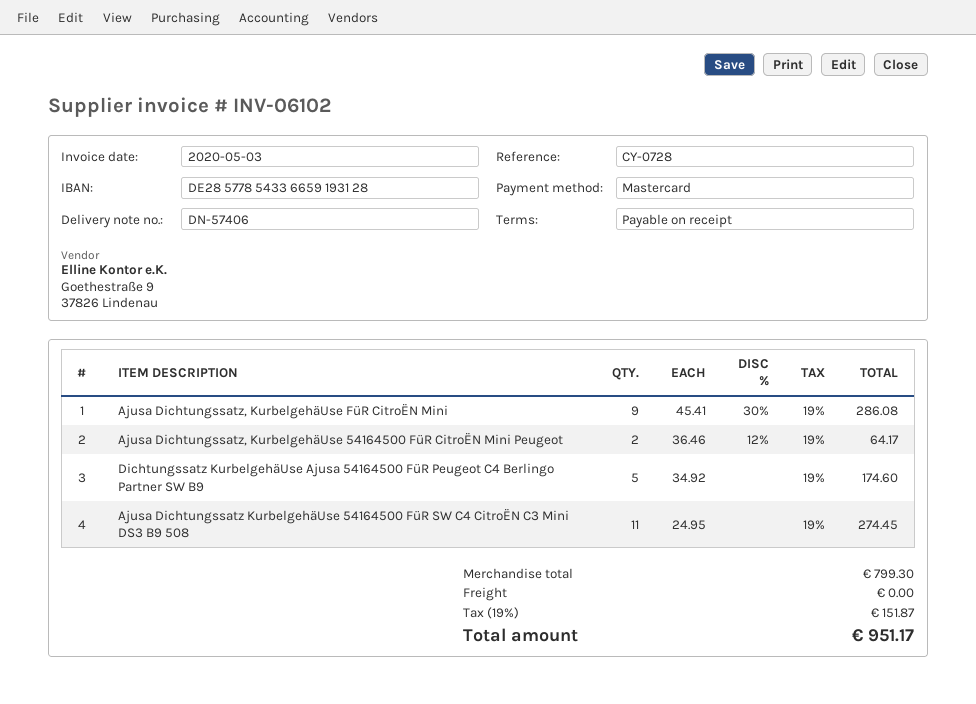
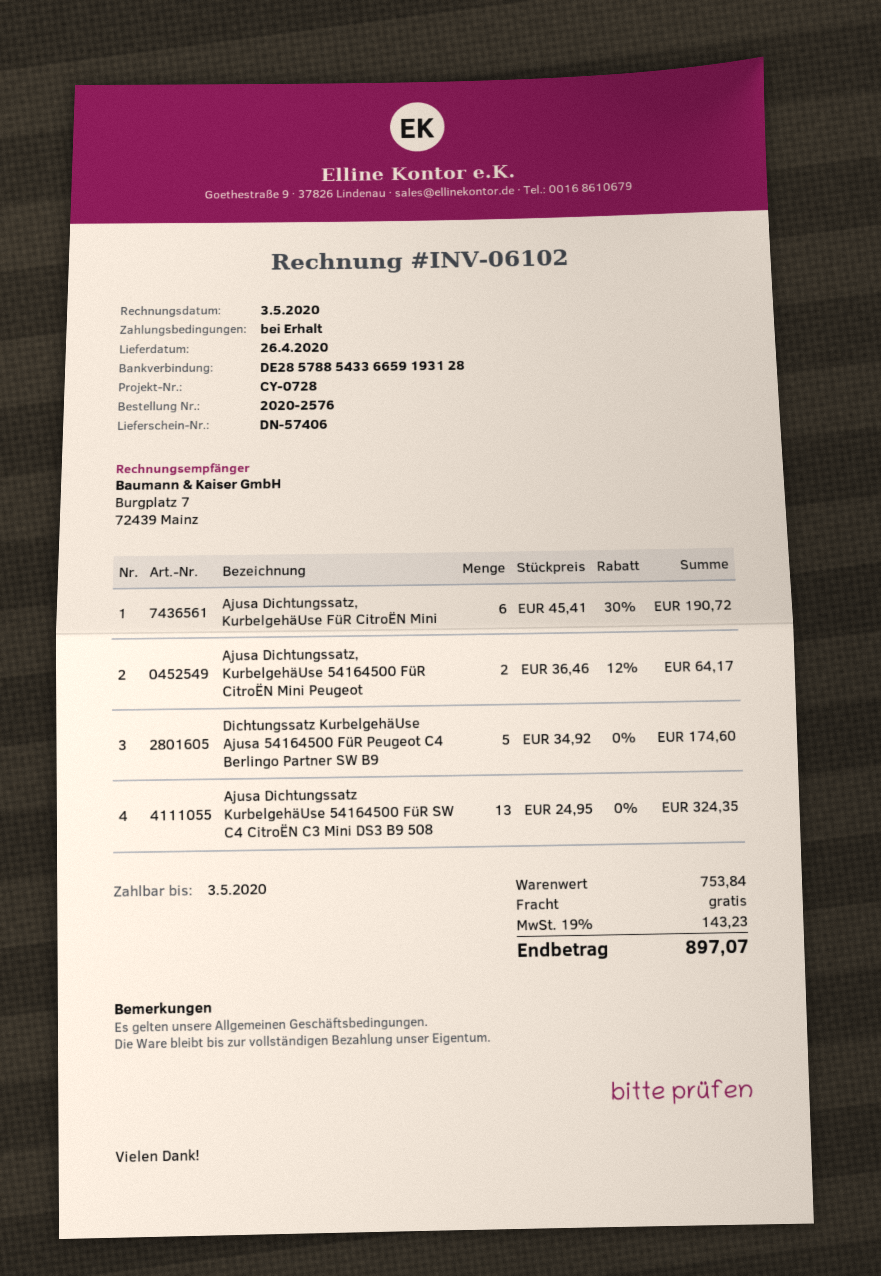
bank account: DE28577854336659193128 -> DE28578854336659193128
Ajusa Dichtungssatz, KurbelgehäUse FüR CitroËN Mini: 9 x 45.41 - 30% = 286.08 -> 6 x 45.41 - 30% = 190.72
Ajusa Dichtungssatz KurbelgehäUse 54164500 FüR SW C4 CitroËN C3 Mini DS3 B9 508: 11 x 24.95 = 274.45 -> 13 x 24.95 = 324.35
subtotal: 799.30 -> 753.84
tax: 19% = 151.87 -> 19% = 143.23
total: 951.17 -> 897.07

